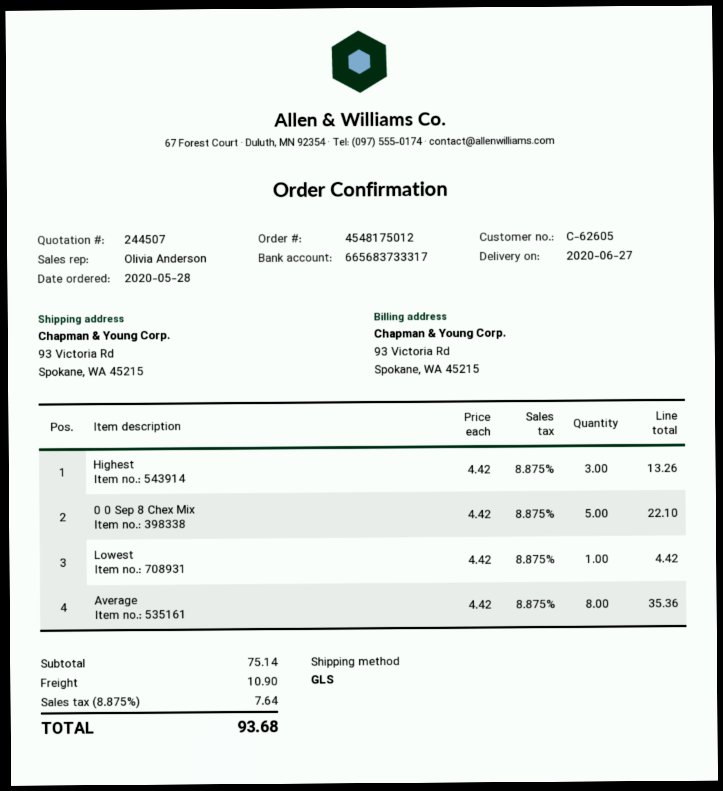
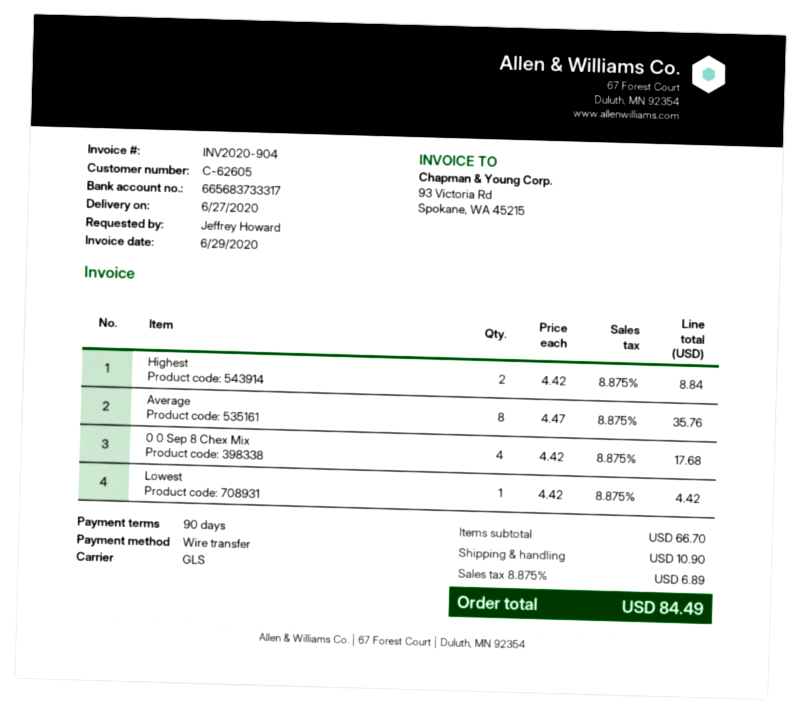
Highest: 3 x 4.42 = 13.26 -> 2 x 4.42 = 8.84
0 0 Sep 8 Chex Mix: 5 x 4.42 = 22.10 -> 4 x 4.42 = 17.68
Average: 8 x 4.42 = 35.36 -> 8 x 4.47 = 35.76
subtotal: 75.14 -> 66.70
tax: 8.875% = 7.64 -> 8.875% = 6.89
total: 93.68 -> 84.49

